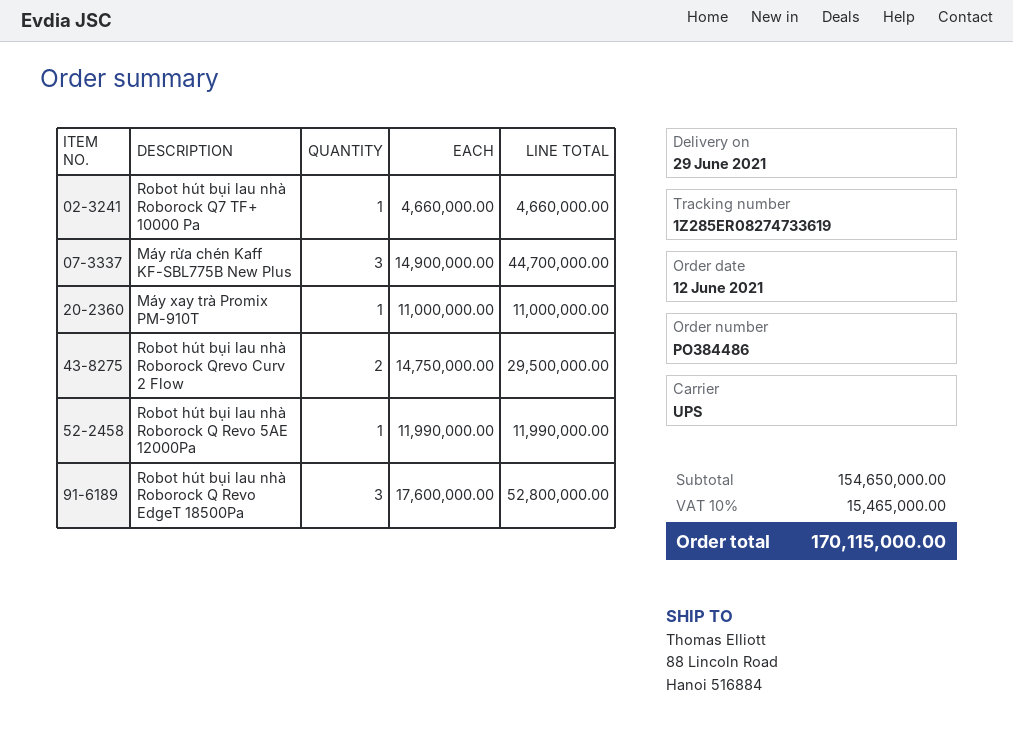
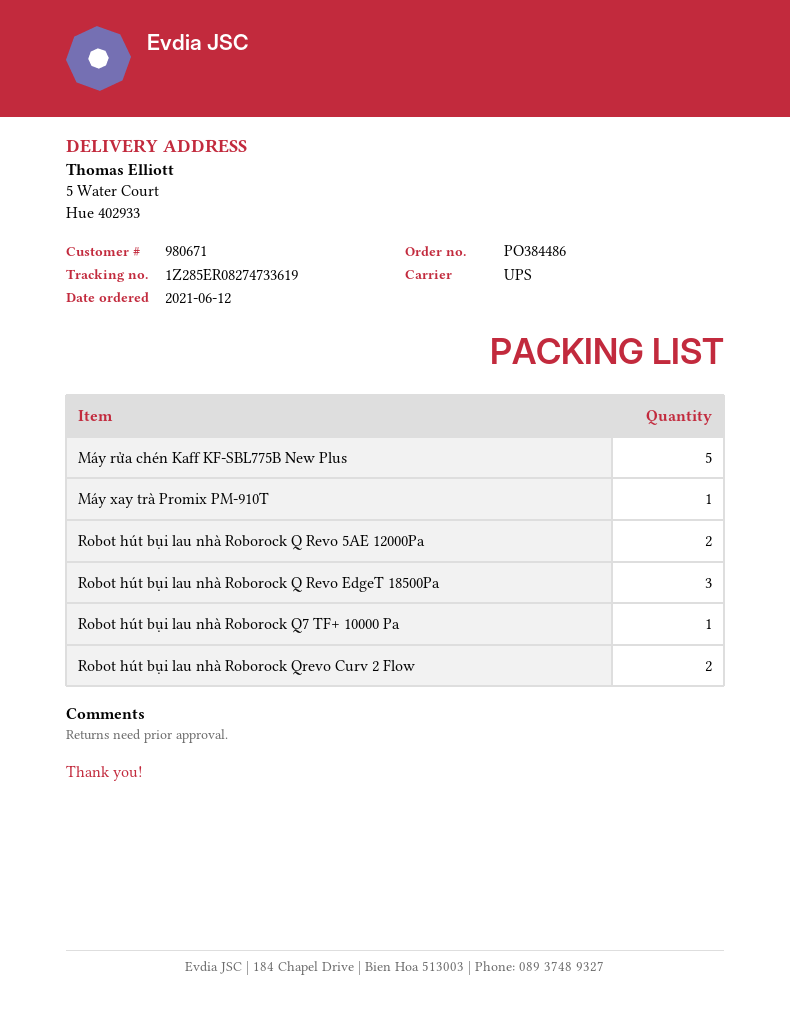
ship to: 88 Lincoln Road, Hanoi 516884 -> 5 Water Court, Hue 402933
Máy rửa chén Kaff KF-SBL775B New Plus: 3 -> 5
Robot hút bụi lau nhà Roborock Q Revo 5AE 12000Pa: 1 -> 2

